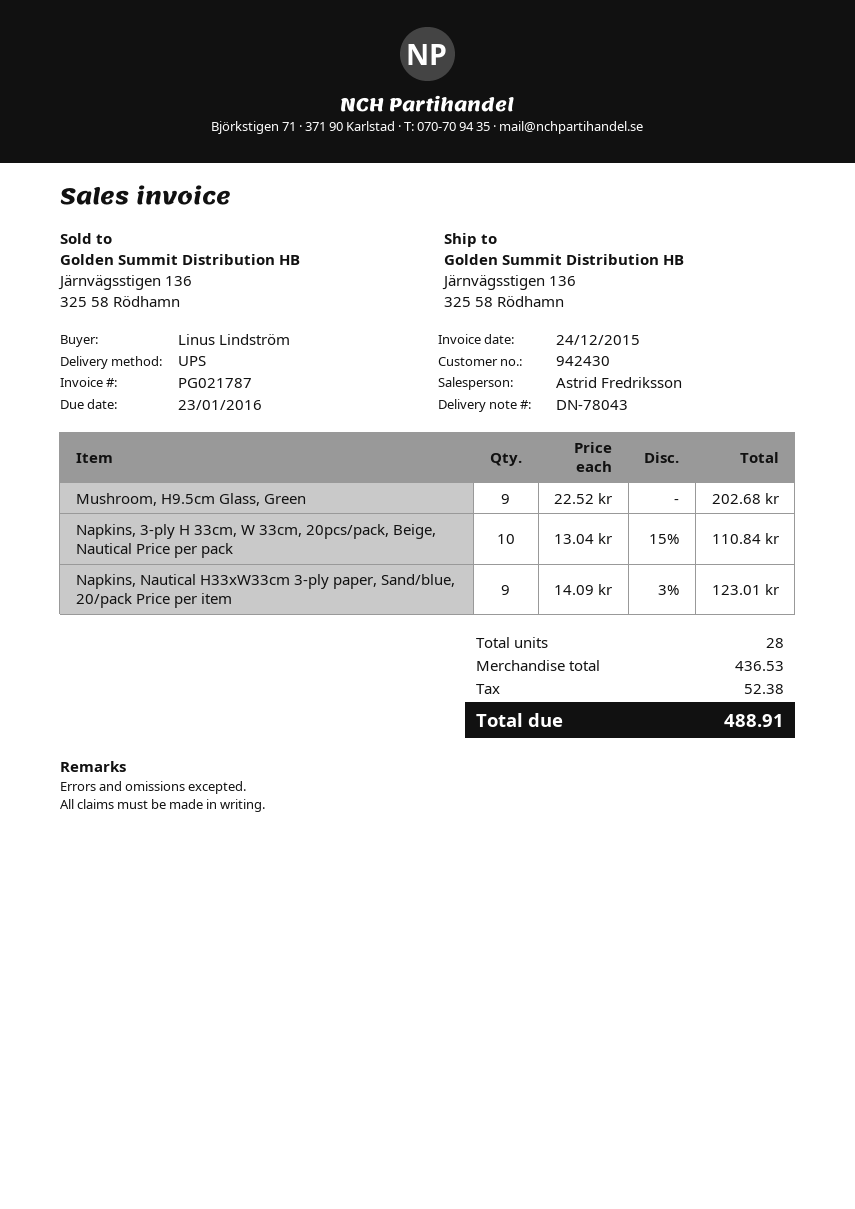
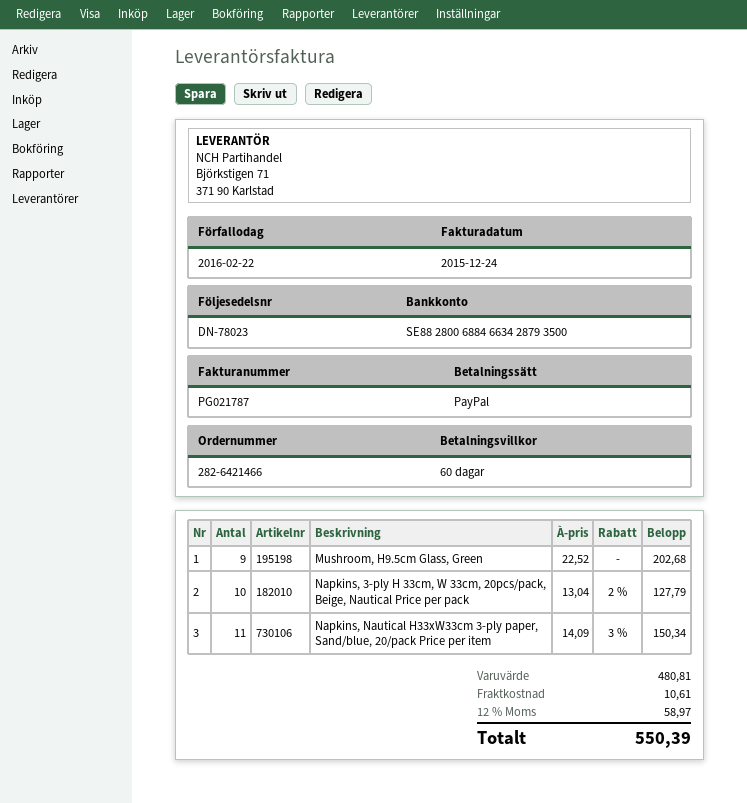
delivery note number: DN-78043 -> DN-78023
due date: 2016-01-23 -> 2016-02-22
Napkins, 3-ply H 33cm, W 33cm, 20pcs/pack, Beige, Nautical Price per pack: 10 x 13.04 - 15% = 110.84 -> 10 x 13.04 - 2% = 127.79
Napkins, Nautical H33xW33cm 3-ply paper, Sand/blue, 20/pack Price per item: 9 x 14.09 - 3% = 123.01 -> 11 x 14.09 - 3% = 150.34
subtotal: 436.53 -> 480.81
shipping: none -> 10.61
tax: 52.38 -> 58.97
total: 488.91 -> 550.39

